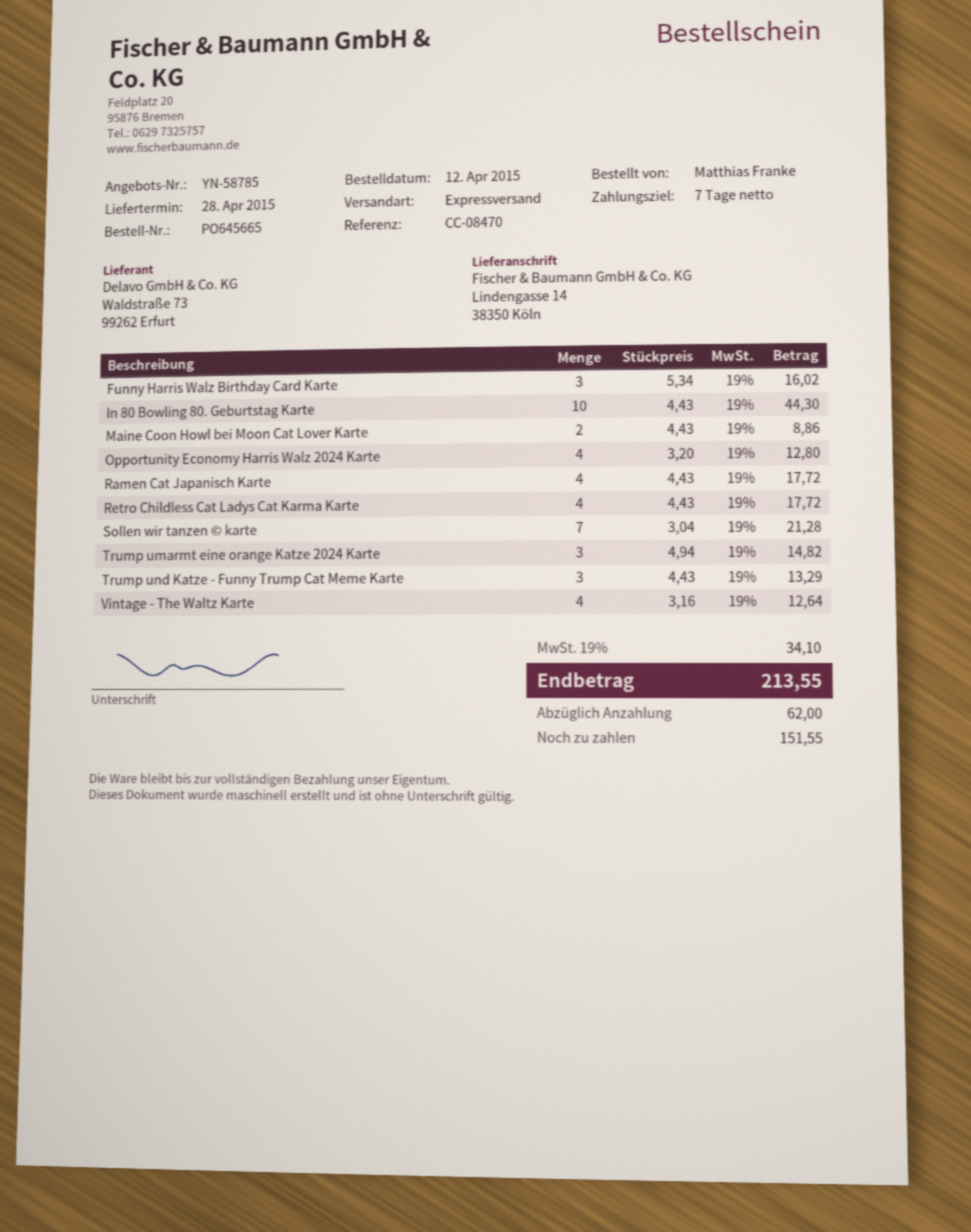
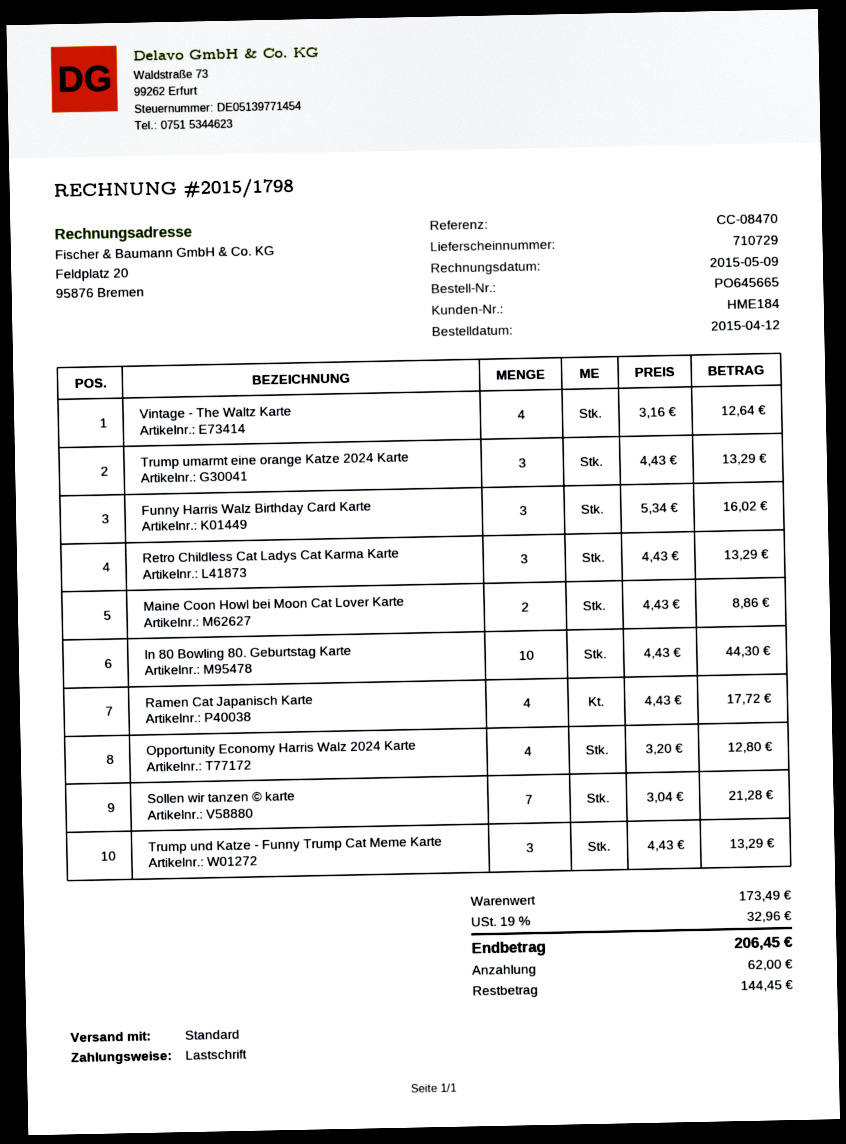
shipping method: express -> standard
Retro Childless Cat Ladys Cat Karma Karte: 4 x 4.43 = 17.72 -> 3 x 4.43 = 13.29
Trump umarmt eine orange Katze 2024 Karte: 3 x 4.94 = 14.82 -> 3 x 4.43 = 13.29
tax: 19% = 34.10 -> 19% = 32.96
total: 213.55 -> 206.45
balance: 151.55 -> 144.45

